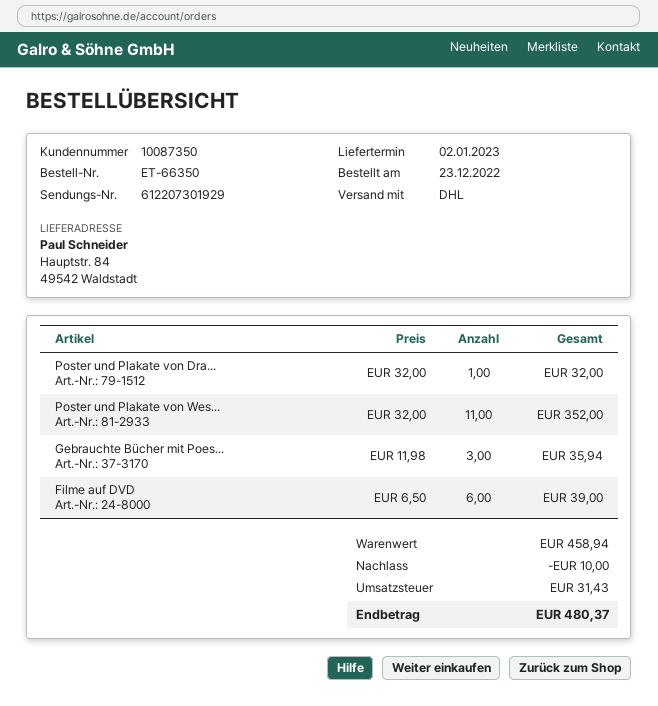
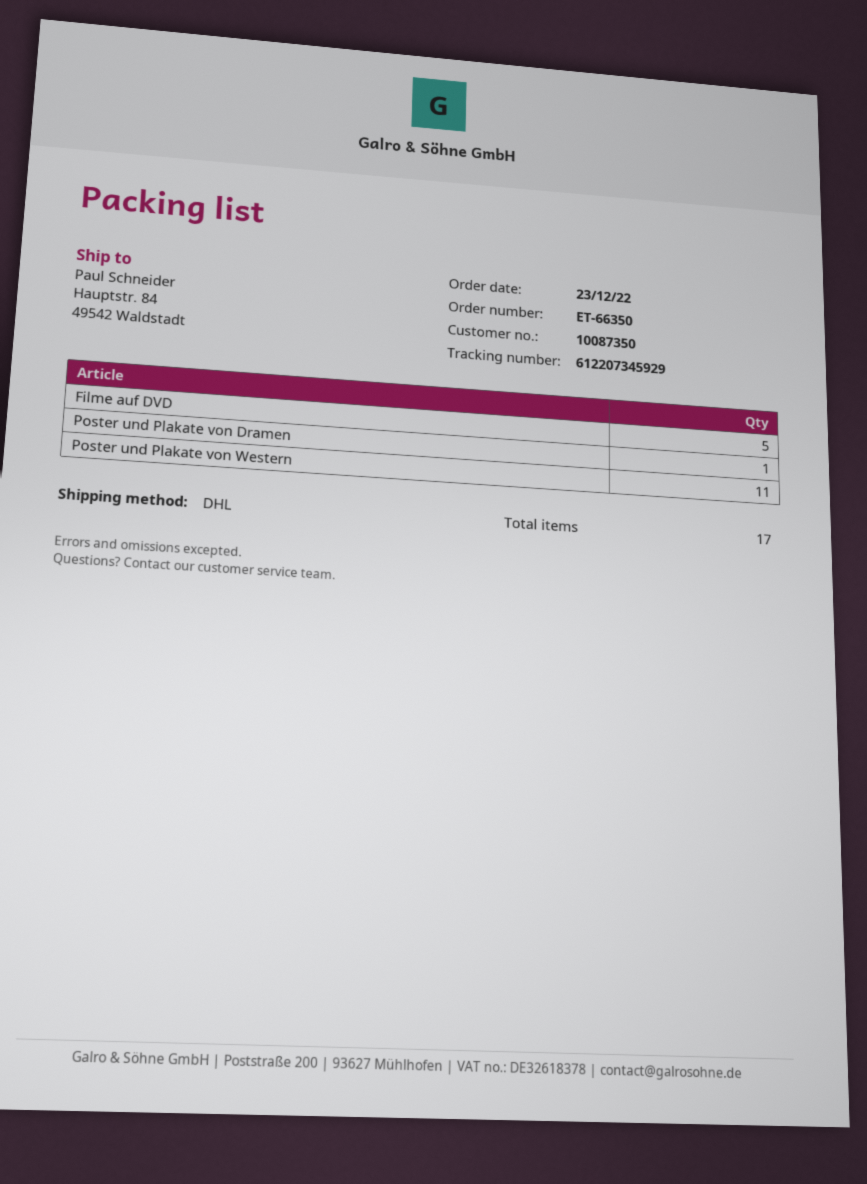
tracking number: 612207301929 -> 612207345929
Gebrauchte Bücher mit Poes...: 3 -> none
Filme auf DVD: 6 -> 5

